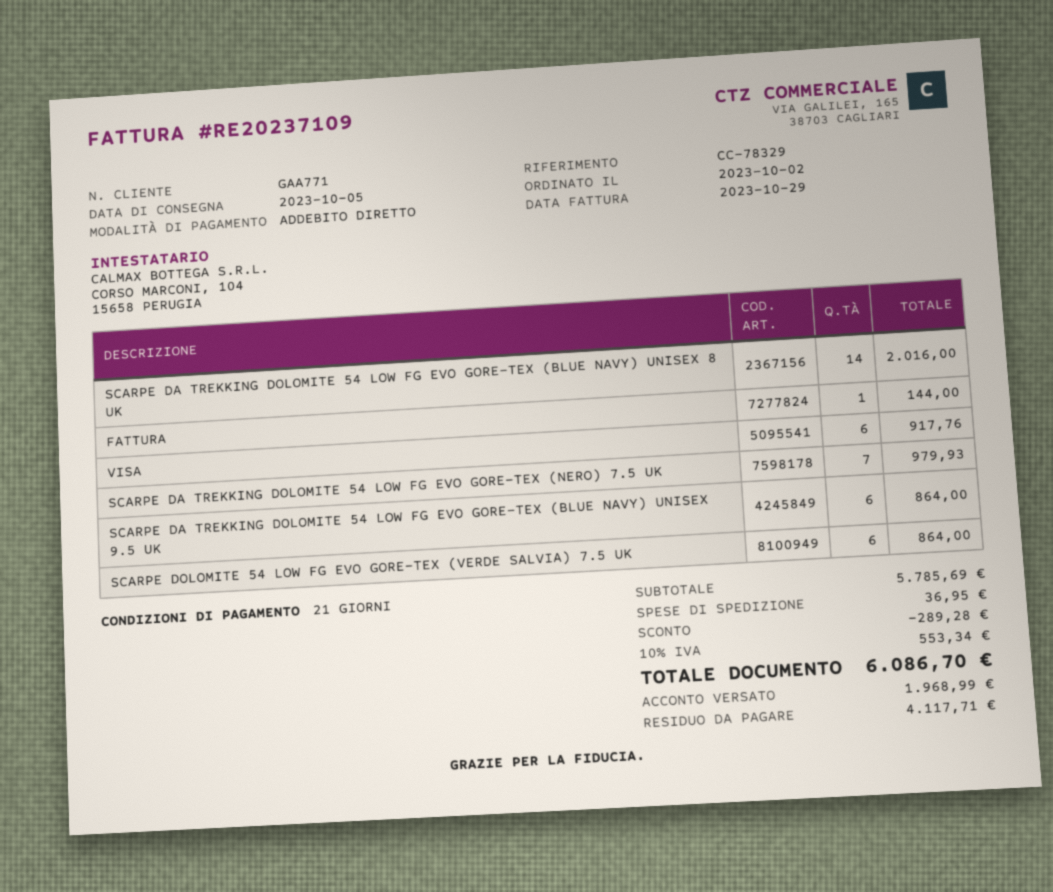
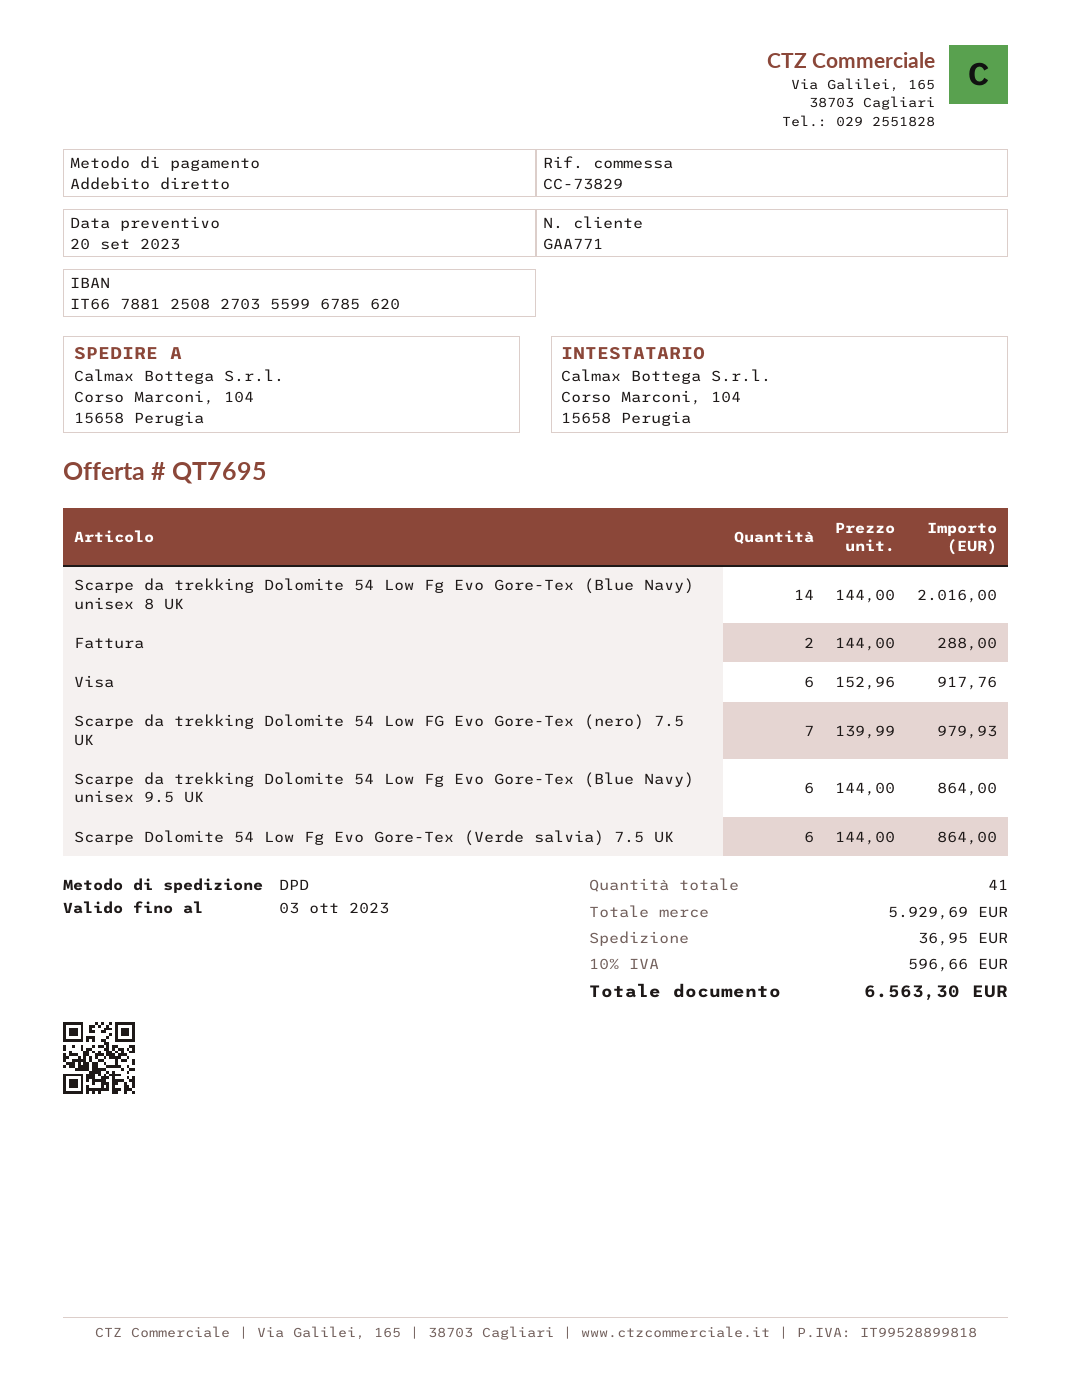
reference: CC-78329 -> CC-73829
FATTURA: 1 for 144.00 -> 2 for 288.00
subtotal: 5785.69 -> 5929.69
discount: 289.28 -> none
tax: 10% = 553.34 -> 10% = 596.66
total: 6086.70 -> 6563.30

